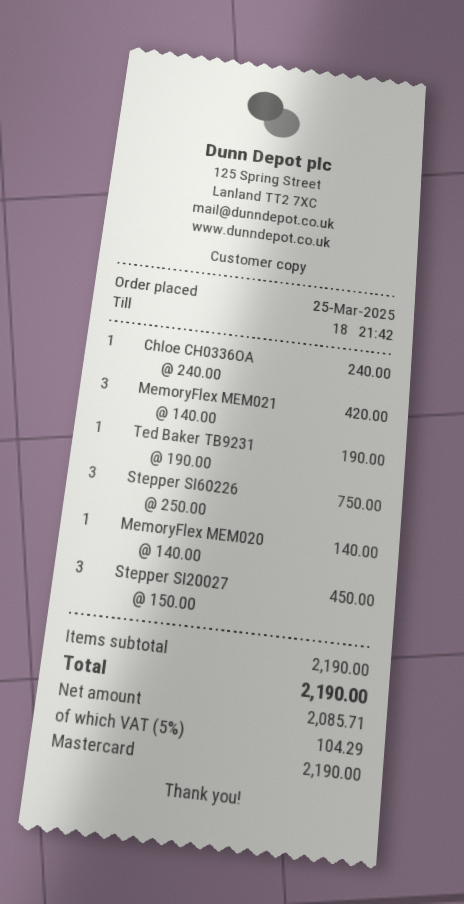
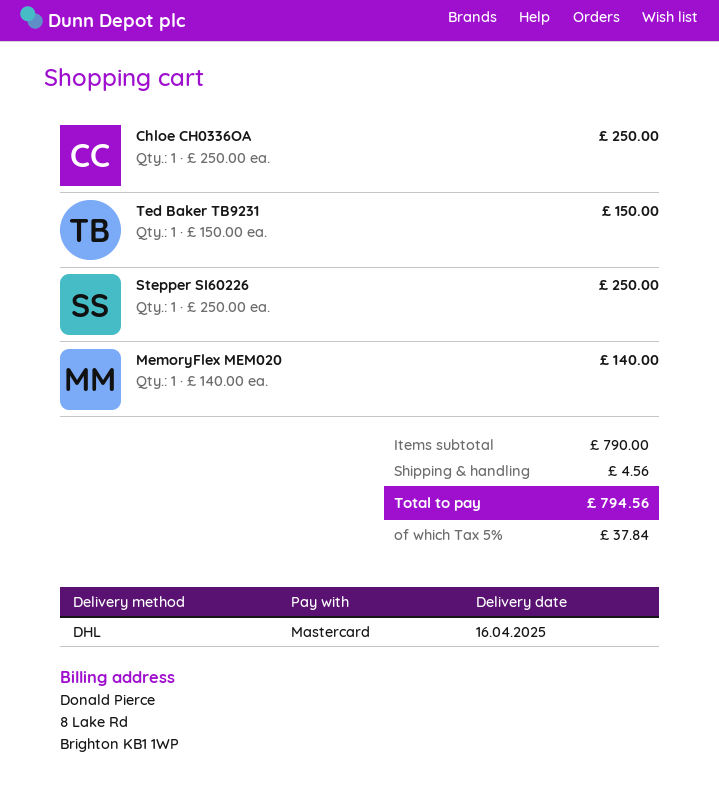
Chloe CH0336OA: 1 x 240.00 = 240.00 -> 1 x 250.00 = 250.00
MemoryFlex MEM021: 3 x 140.00 = 420.00 -> none
Ted Baker TB9231: 1 x 190.00 = 190.00 -> 1 x 150.00 = 150.00
Stepper SI60226: 3 x 250.00 = 750.00 -> 1 x 250.00 = 250.00
Stepper SI20027: 3 x 150.00 = 450.00 -> none
subtotal: 2190.00 -> 790.00
shipping: none -> 4.56
tax: 5% = 104.29 -> 5% = 37.84
total: 2190.00 -> 794.56

